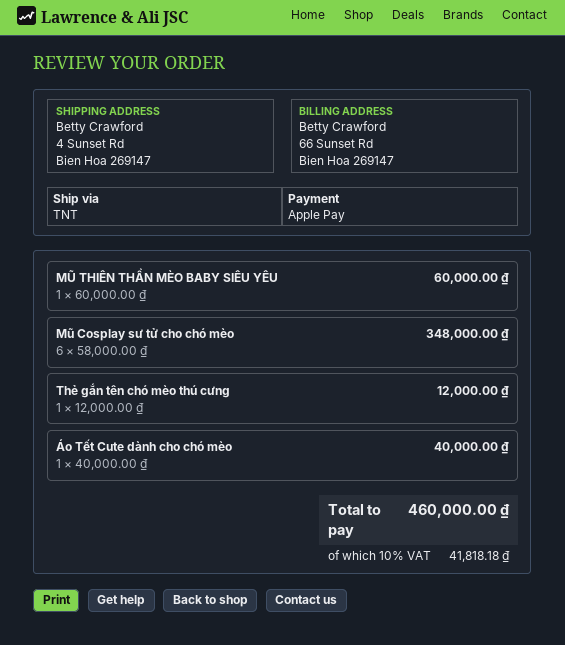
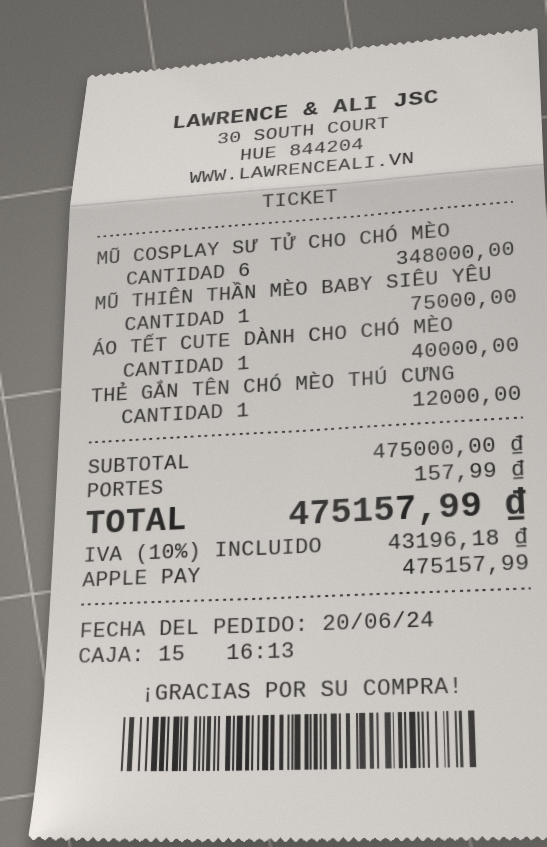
MŨ THIÊN THẦN MÈO BABY SIÊU YÊU: 1 for 60000.00 -> 1 for 75000.00
shipping: none -> 157.99
tax: 10% = 41818.18 -> 10% = 43196.18
total: 460000.00 -> 475157.99

